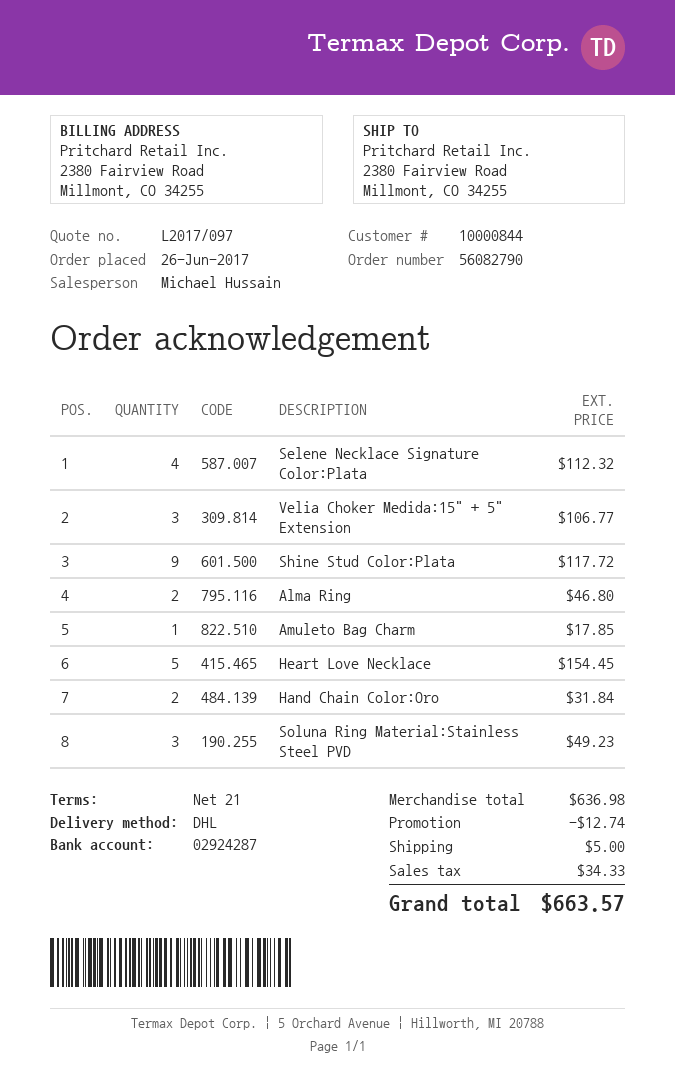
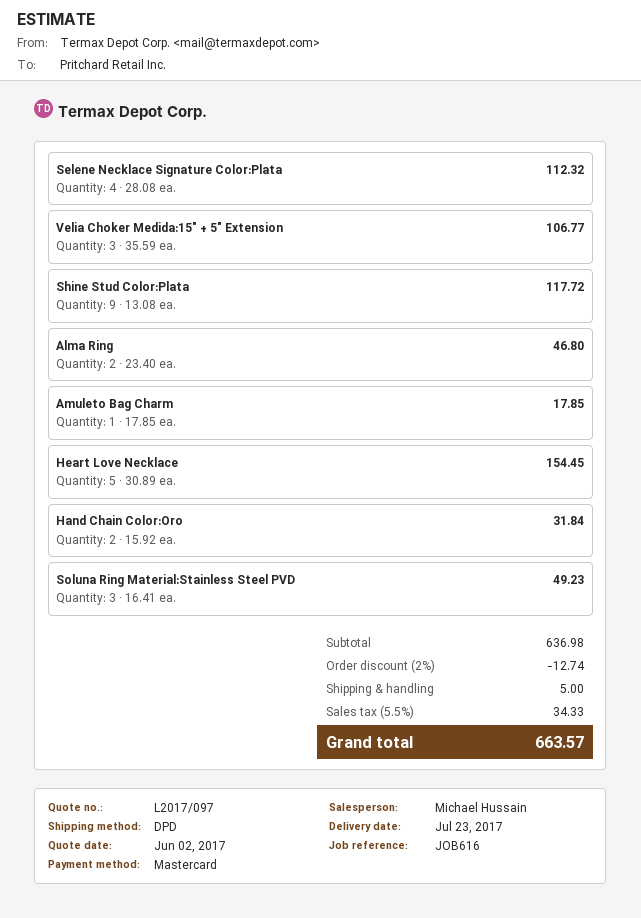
shipping method: DHL -> DPD

